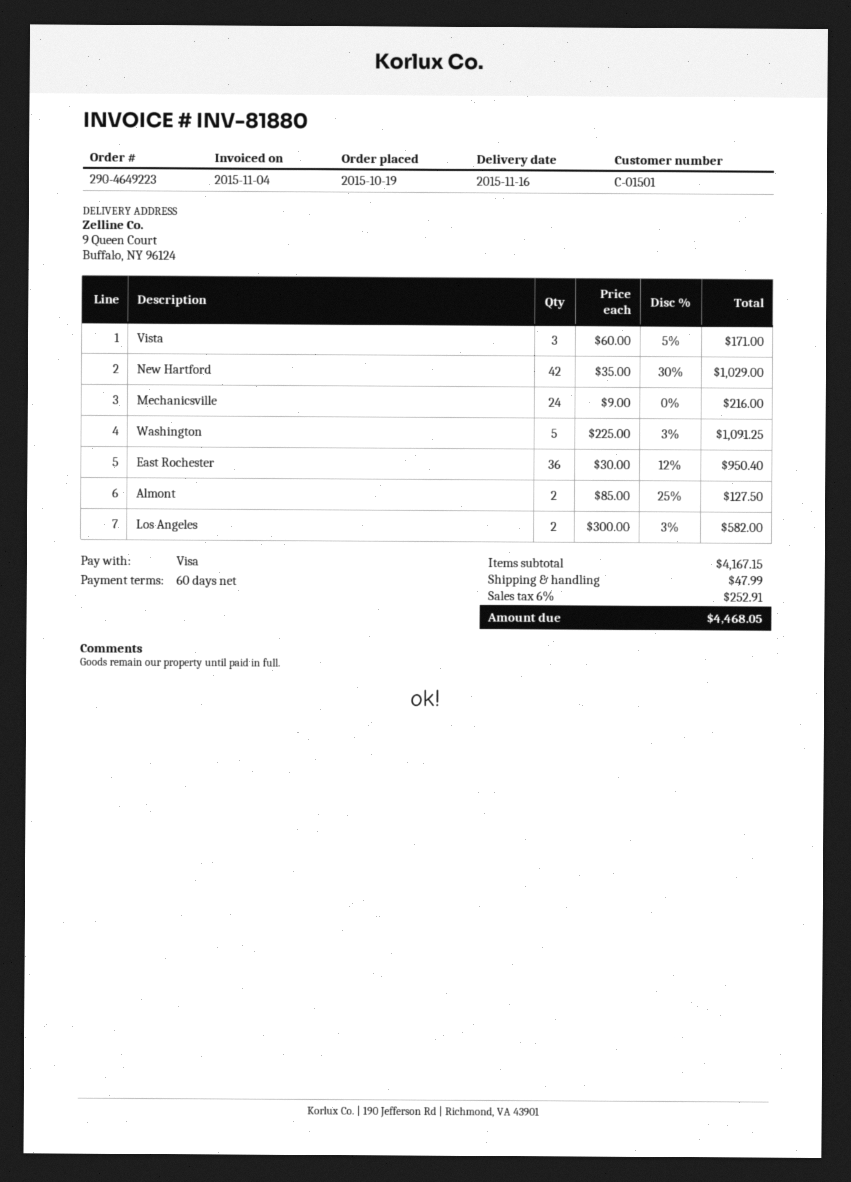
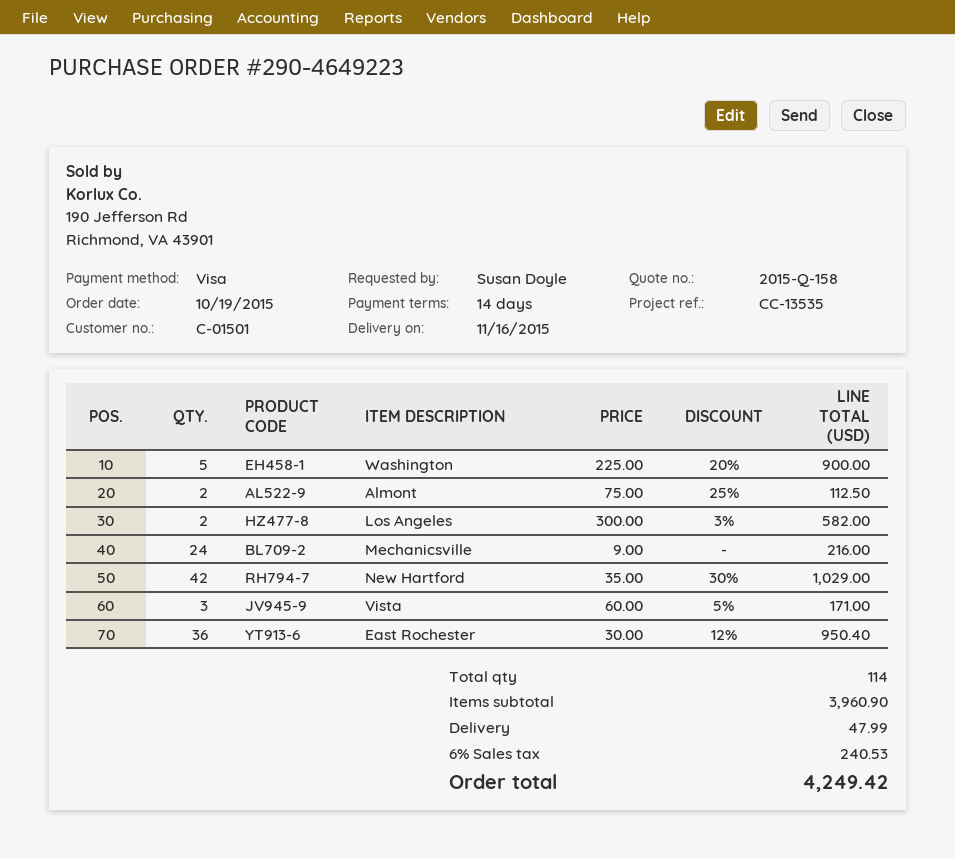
payment terms: 60 days -> 14 days
Washington: 5 x 225.00 - 3% = 1091.25 -> 5 x 225.00 - 20% = 900.00
Almont: 2 x 85.00 - 25% = 127.50 -> 2 x 75.00 - 25% = 112.50
subtotal: 4167.15 -> 3960.90
tax: 6% = 252.91 -> 6% = 240.53
total: 4468.05 -> 4249.42

